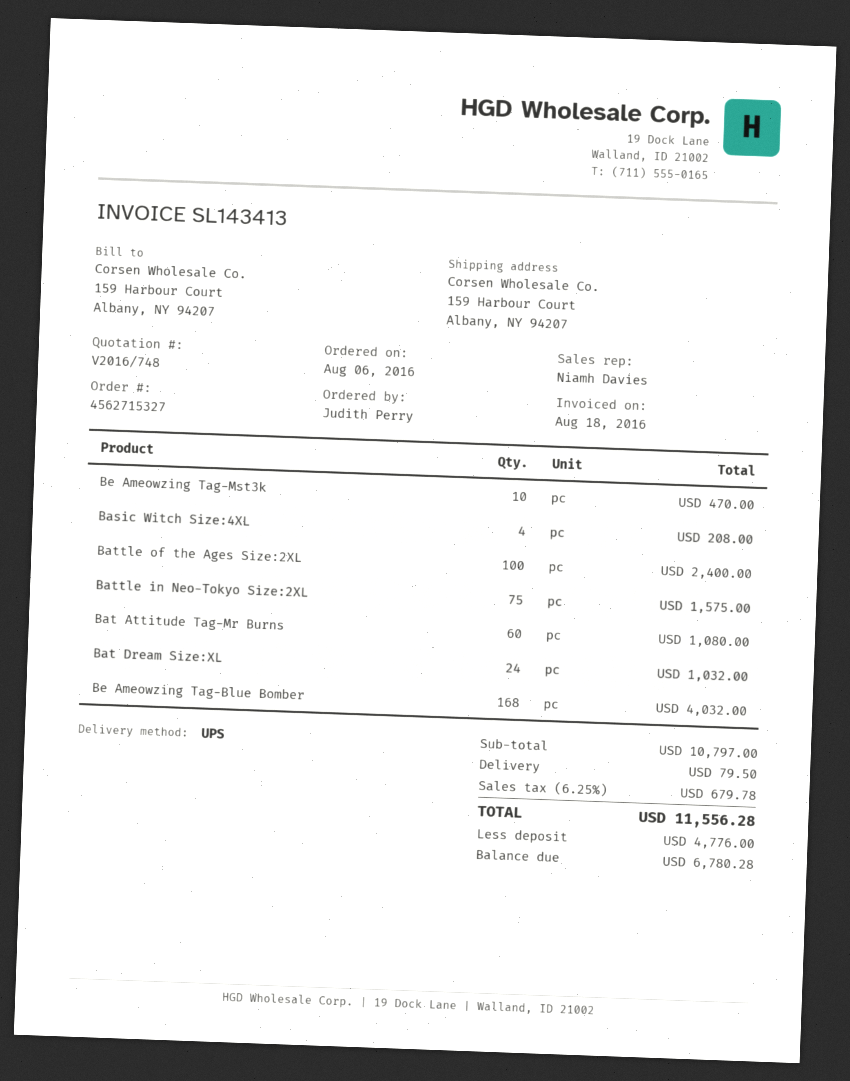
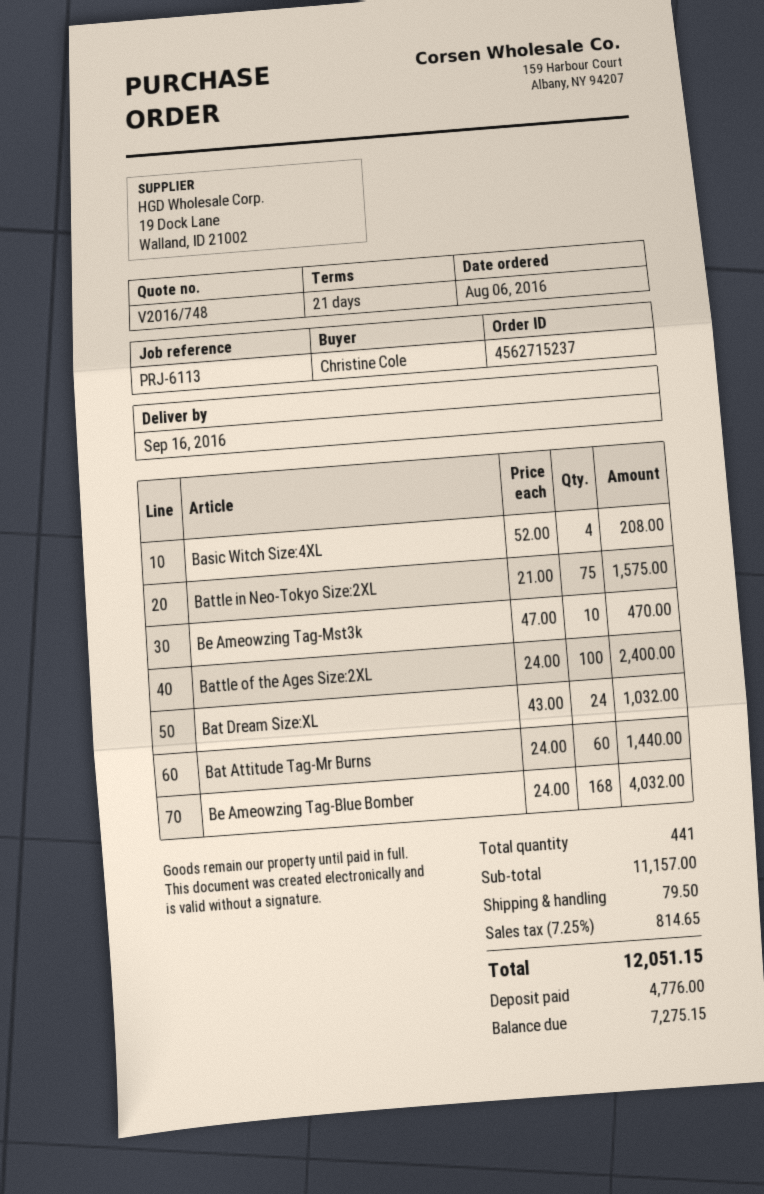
order number: 4562715327 -> 4562715237
ordered by: Judith Perry -> Christine Cole
Bat Attitude Tag-Mr Burns: 60 for 1080.00 -> 60 for 1440.00
subtotal: 10797.00 -> 11157.00
tax: 6.25% = 679.78 -> 7.25% = 814.65
total: 11556.28 -> 12051.15
balance: 6780.28 -> 7275.15

